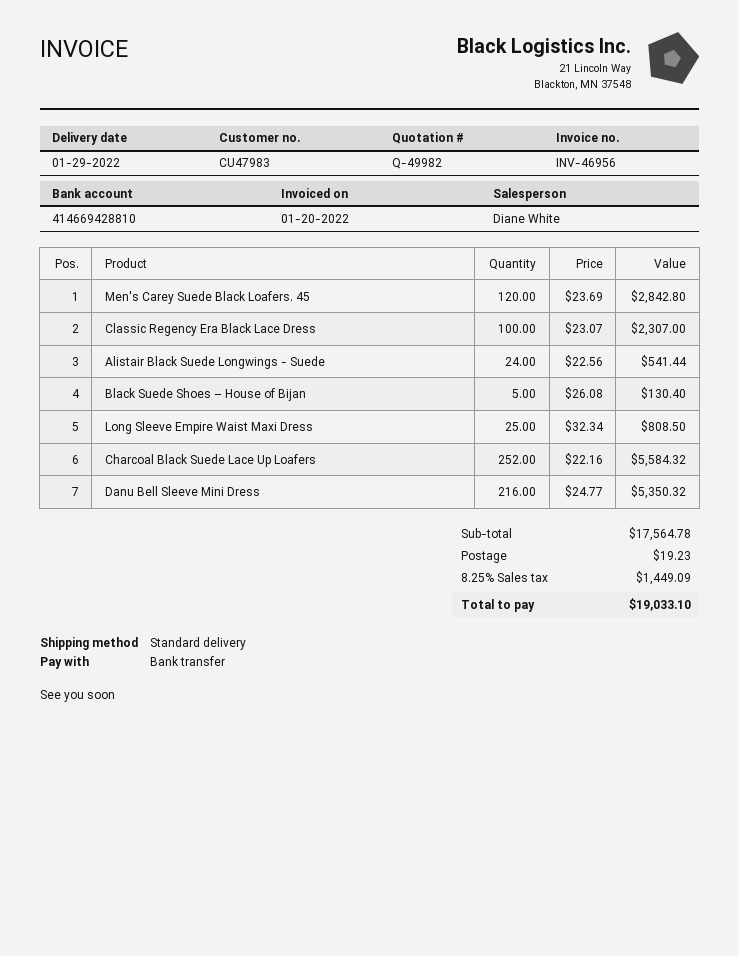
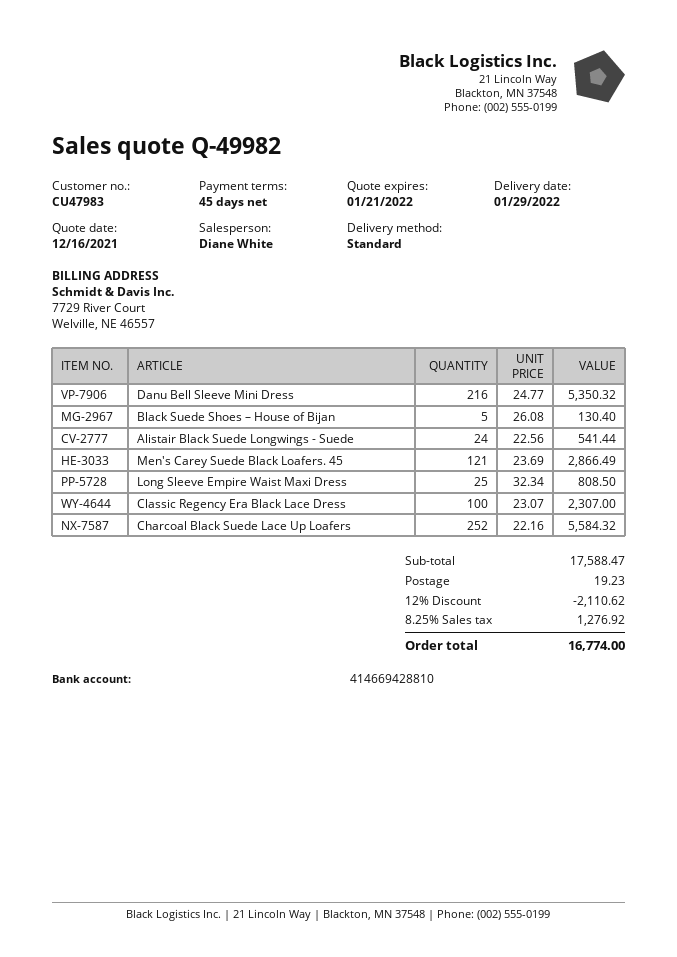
Men's Carey Suede Black Loafers. 45: 120 x 23.69 = 2842.80 -> 121 x 23.69 = 2866.49
subtotal: 17564.78 -> 17588.47
discount: none -> 12% = 2110.62
tax: 8.25% = 1449.09 -> 8.25% = 1276.92
total: 19033.10 -> 16774.00

